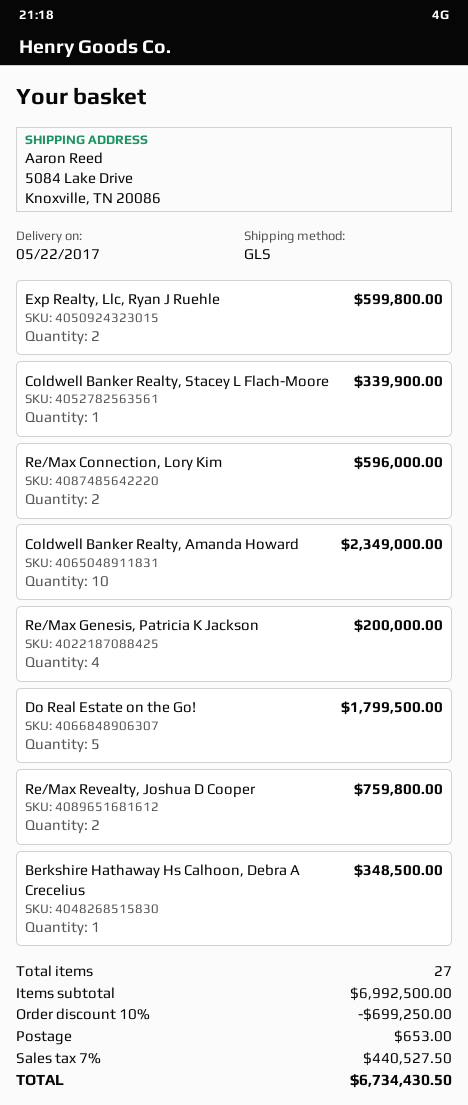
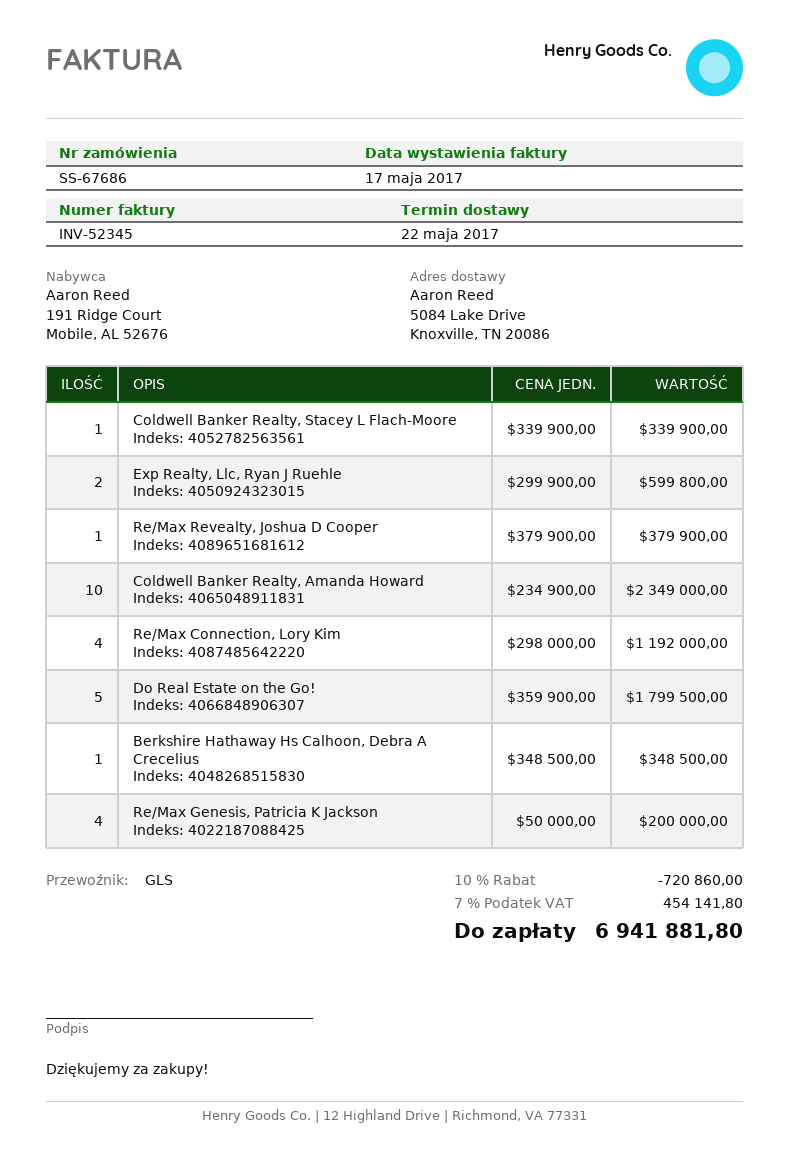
Re/Max Connection, Lory Kim: 2 for 596000.00 -> 4 for 1192000.00
Re/Max Revealty, Joshua D Cooper: 2 for 759800.00 -> 1 for 379900.00
discount: 10% = 699250.00 -> 10% = 720860.00
shipping: 653.00 -> none
tax: 7% = 440527.50 -> 7% = 454141.80
total: 6734430.50 -> 6941881.80

